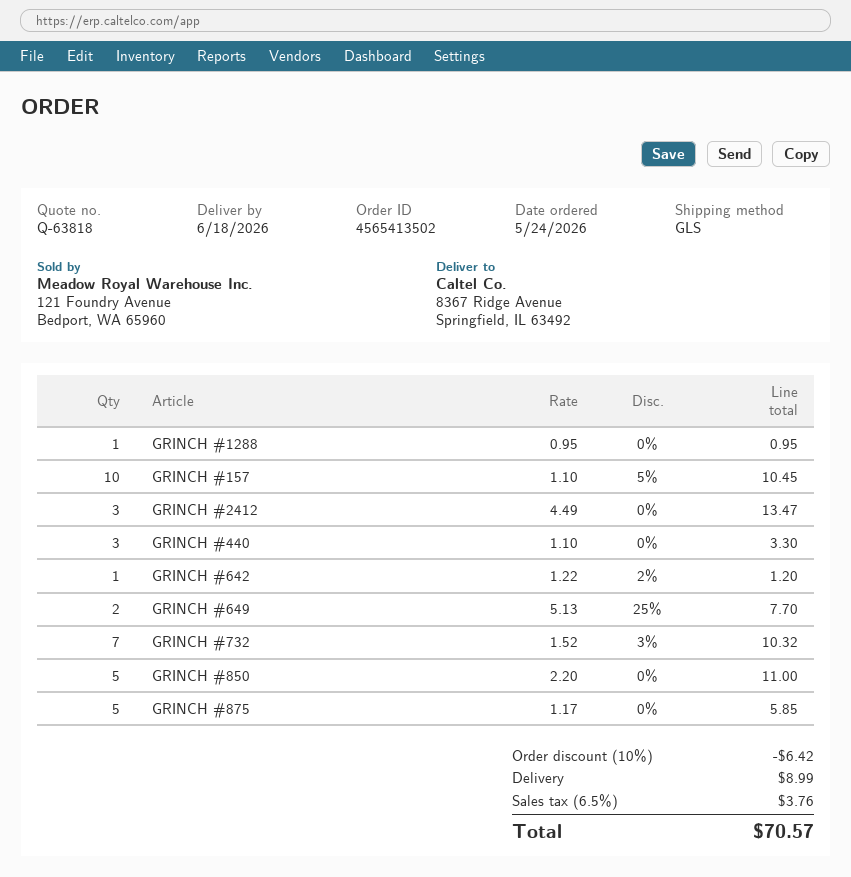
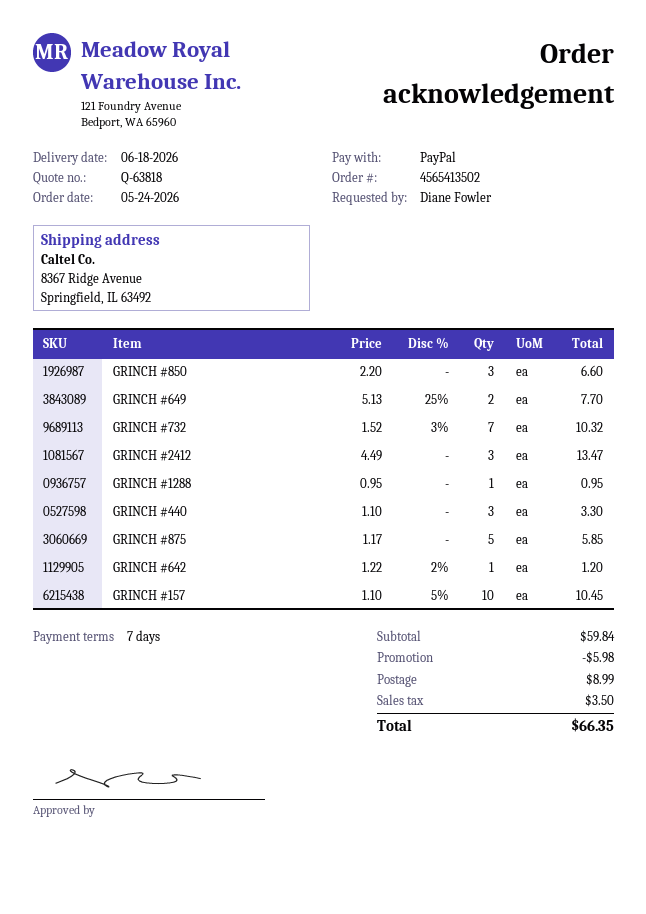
GRINCH #850: 5 x 2.20 = 11.00 -> 3 x 2.20 = 6.60
discount: 6.42 -> 5.98
tax: 3.76 -> 3.50
total: 70.57 -> 66.35

